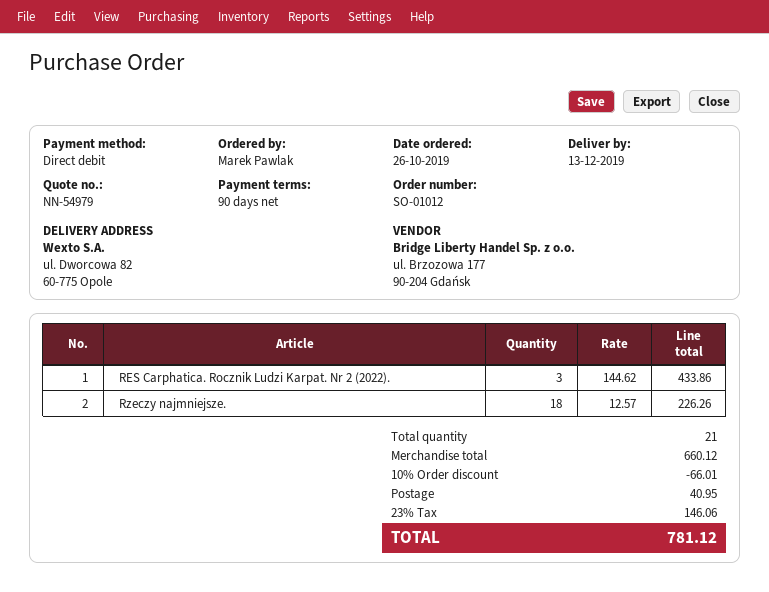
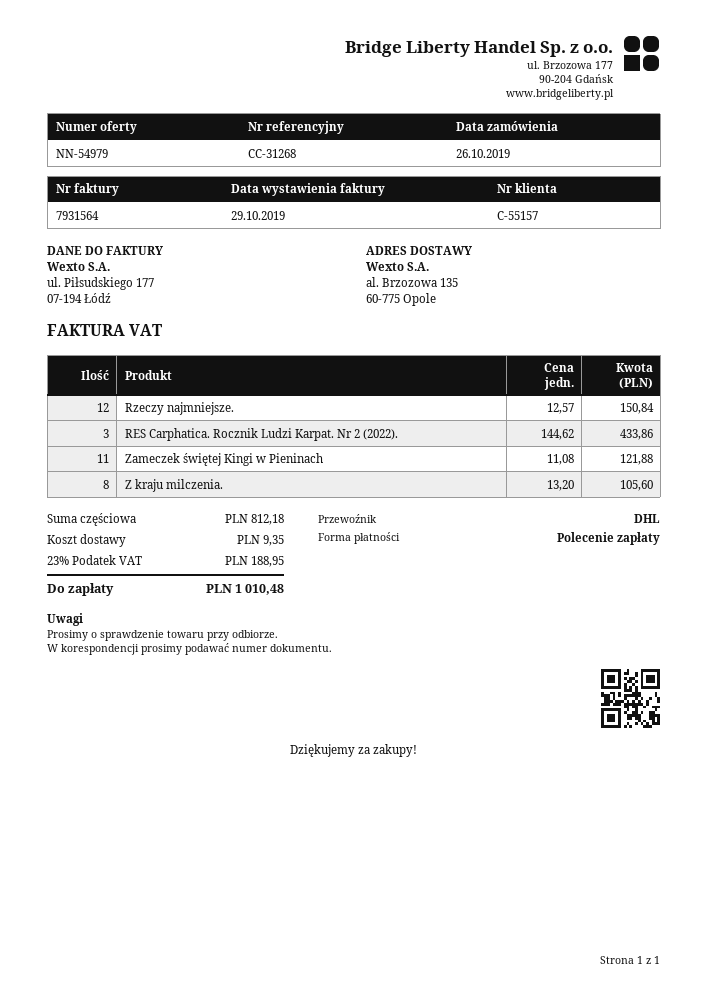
ship to: ul. Dworcowa 82, 60-775 Opole -> al. Brzozowa 135, 60-775 Opole
Rzeczy najmniejsze.: 18 x 12.57 = 226.26 -> 12 x 12.57 = 150.84
Zameczek świętej Kingi w Pieninach: none -> 11 x 11.08 = 121.88
Z kraju milczenia.: none -> 8 x 13.20 = 105.60
subtotal: 660.12 -> 812.18
discount: 10% = 66.01 -> none
shipping: 40.95 -> 9.35
tax: 23% = 146.06 -> 23% = 188.95
total: 781.12 -> 1010.48

